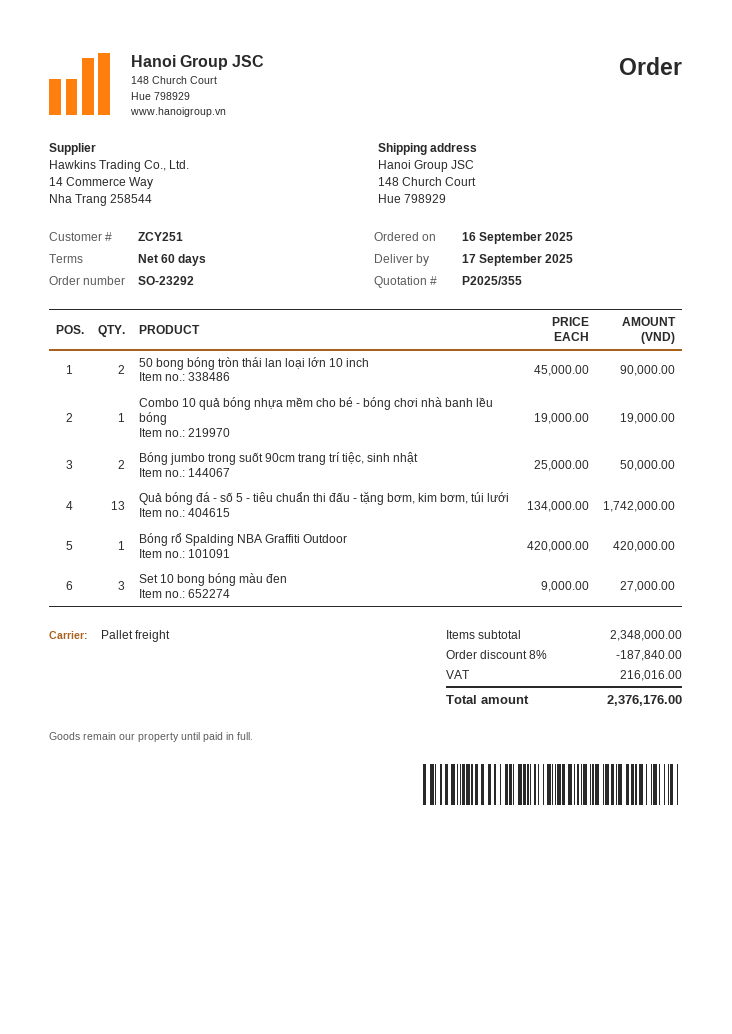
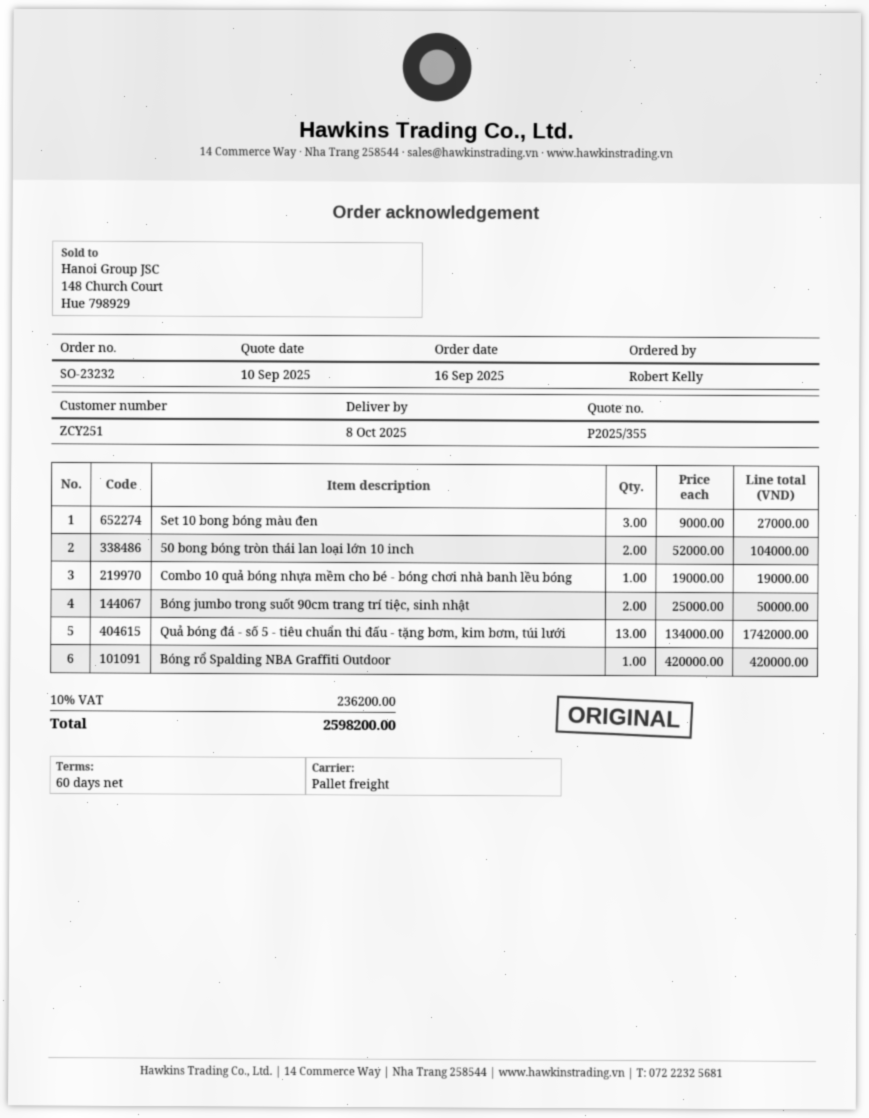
order number: SO-23292 -> SO-23232
delivery date: 2025-09-17 -> 2025-10-08
50 bong bóng tròn thái lan loại lớn 10 inch: 2 x 45000.00 = 90000.00 -> 2 x 52000.00 = 104000.00
discount: 8% = 187840.00 -> none
tax: 216016.00 -> 236200.00
total: 2376176.00 -> 2598200.00

